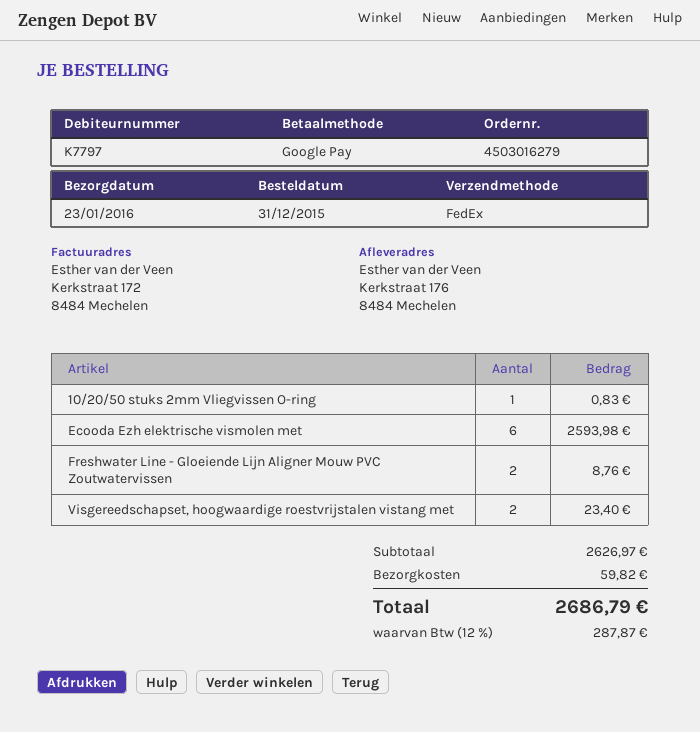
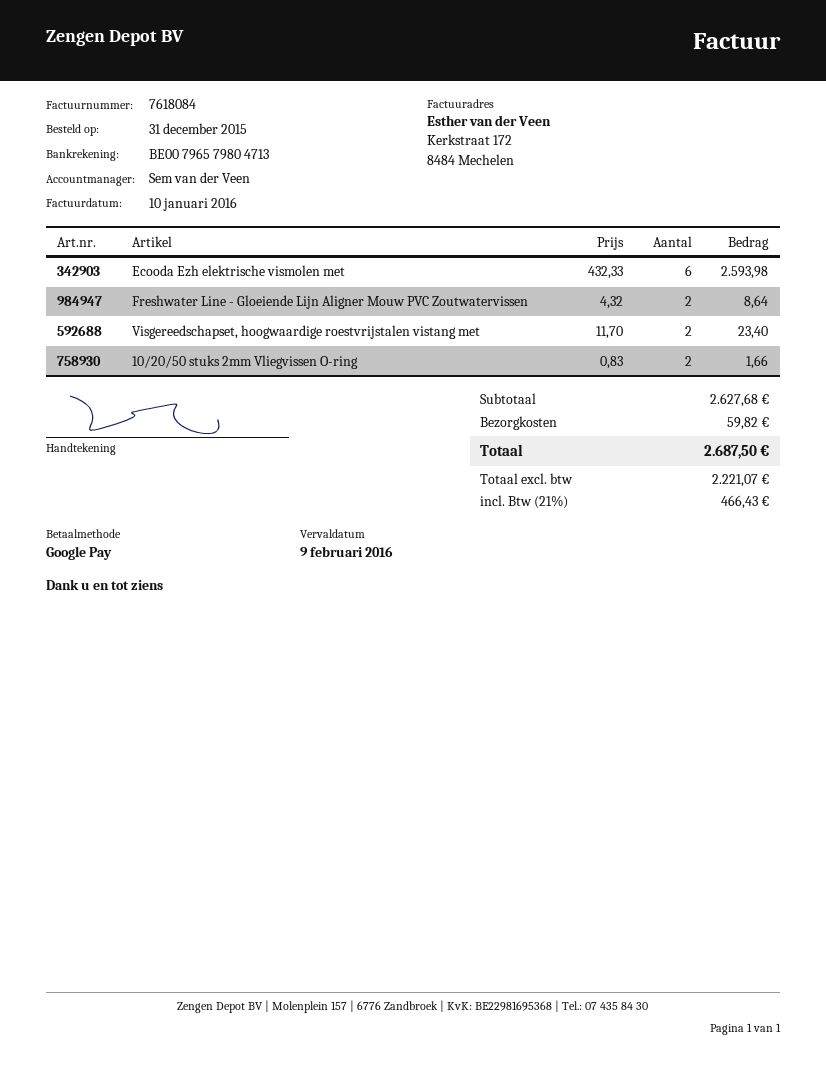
10/20/50 stuks 2mm Vliegvissen O-ring: 1 for 0.83 -> 2 for 1.66
Freshwater Line - Gloeiende Lijn Aligner Mouw PVC Zoutwatervissen: 2 for 8.76 -> 2 for 8.64
subtotal: 2626.97 -> 2627.68
tax: 12% = 287.87 -> 21% = 466.43
total: 2686.79 -> 2687.50

